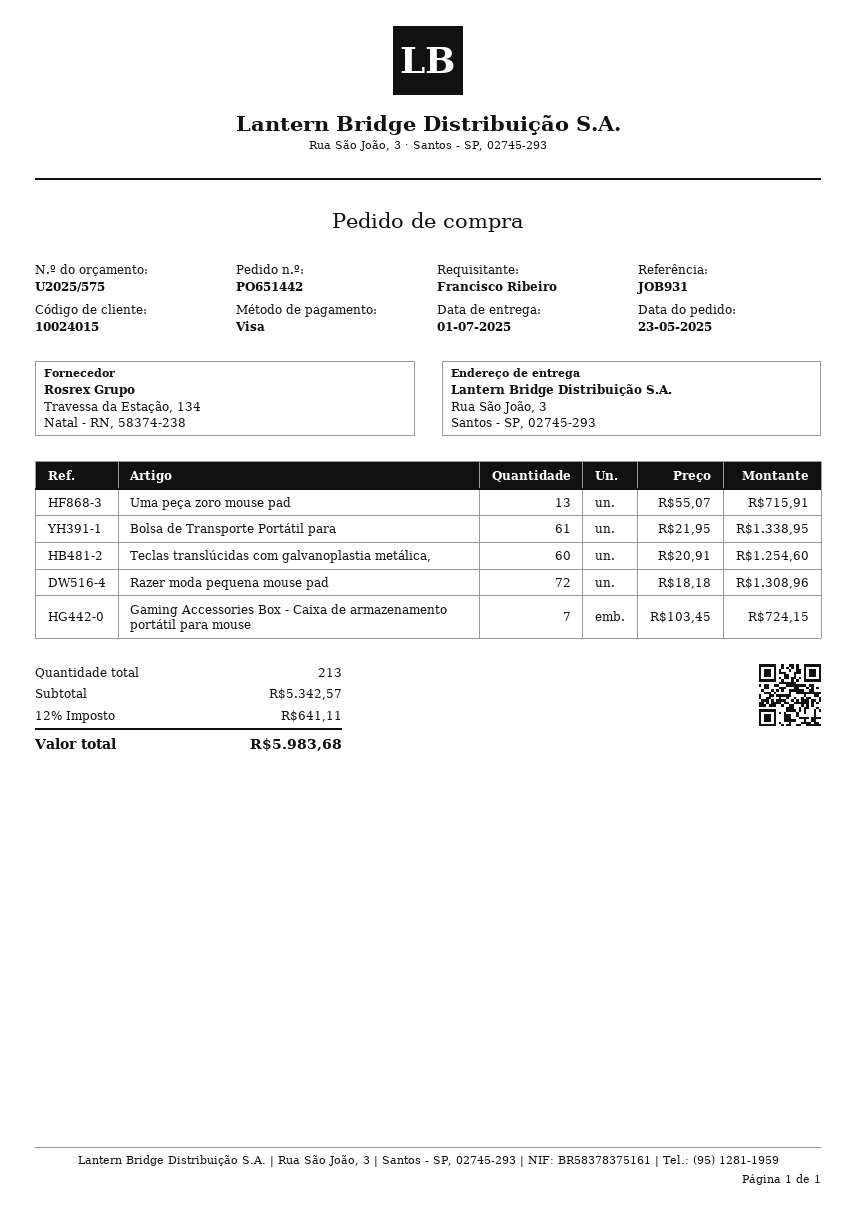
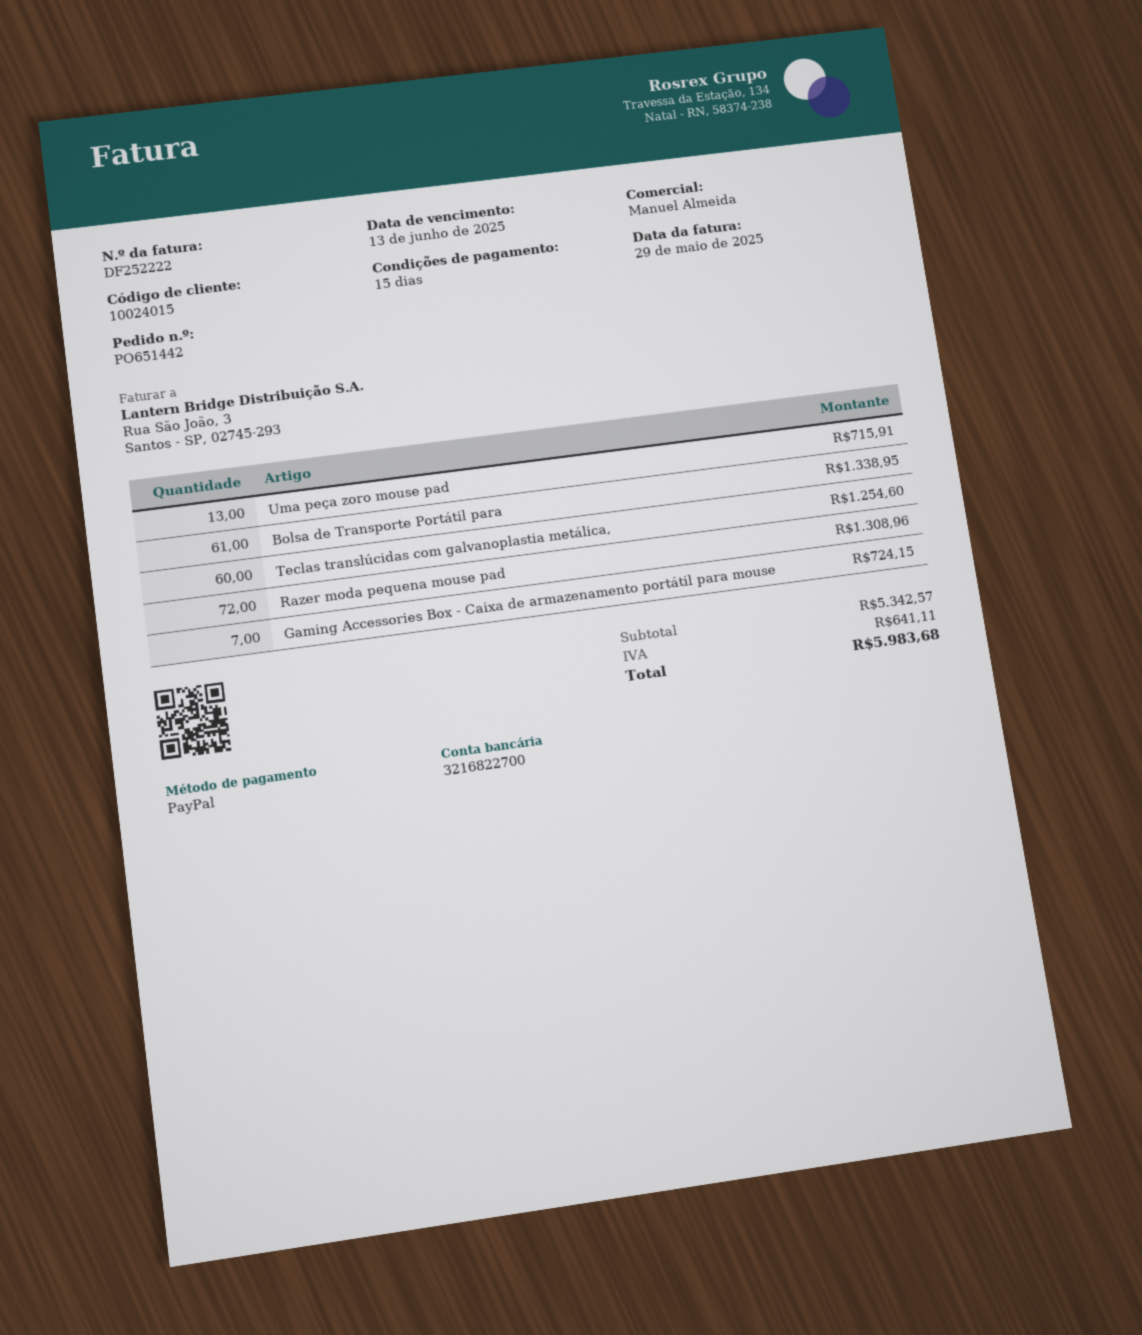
payment method: Visa -> PayPal

